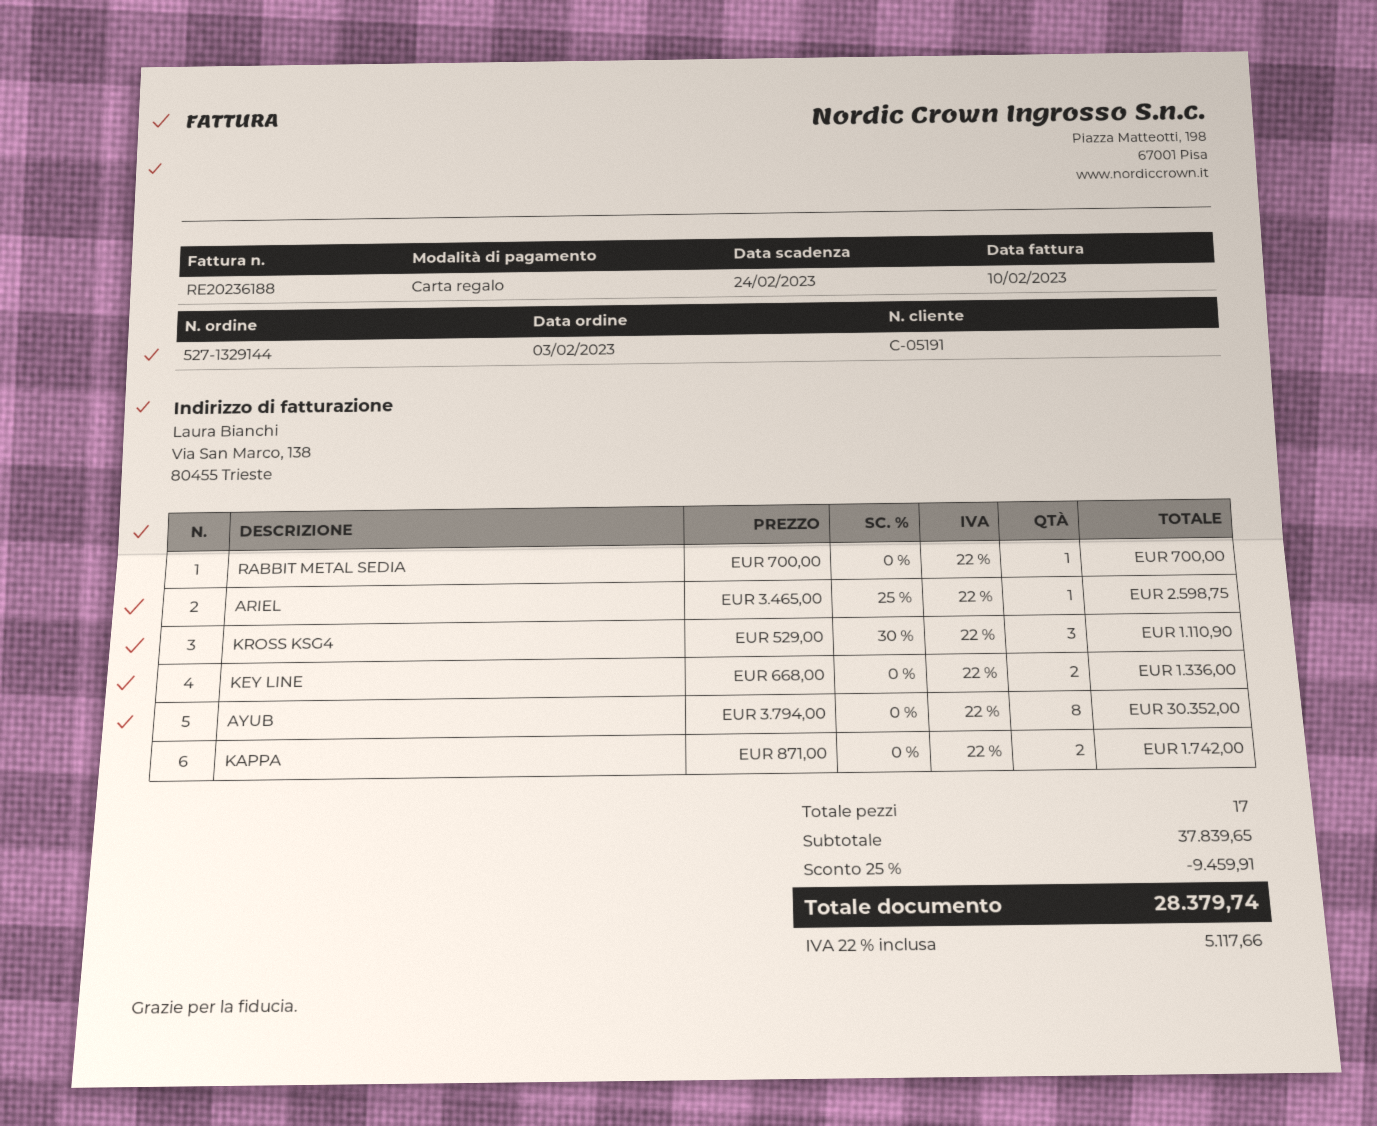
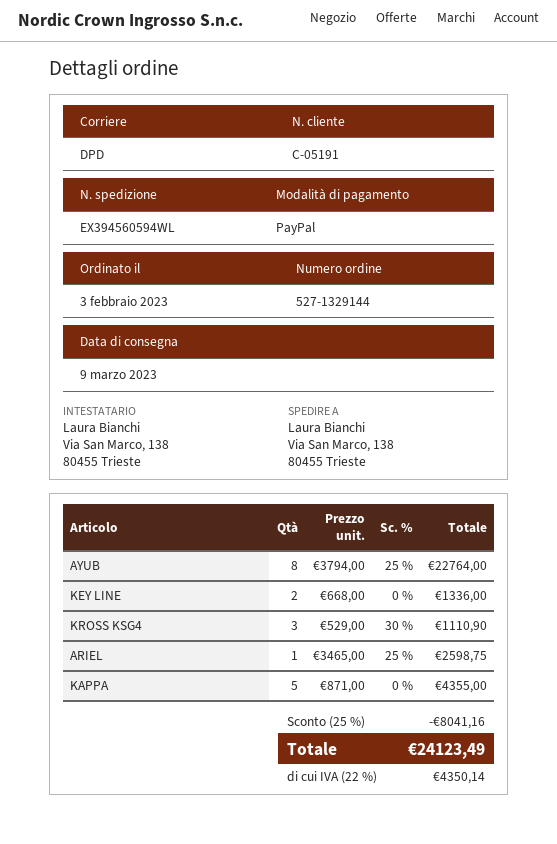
payment method: gift card -> PayPal
RABBIT METAL SEDIA: 1 x 700.00 = 700.00 -> none
AYUB: 8 x 3794.00 = 30352.00 -> 8 x 3794.00 - 25% = 22764.00
KAPPA: 2 x 871.00 = 1742.00 -> 5 x 871.00 = 4355.00
discount: 25% = 9459.91 -> 25% = 8041.16
tax: 22% = 5117.66 -> 22% = 4350.14
total: 28379.74 -> 24123.49

